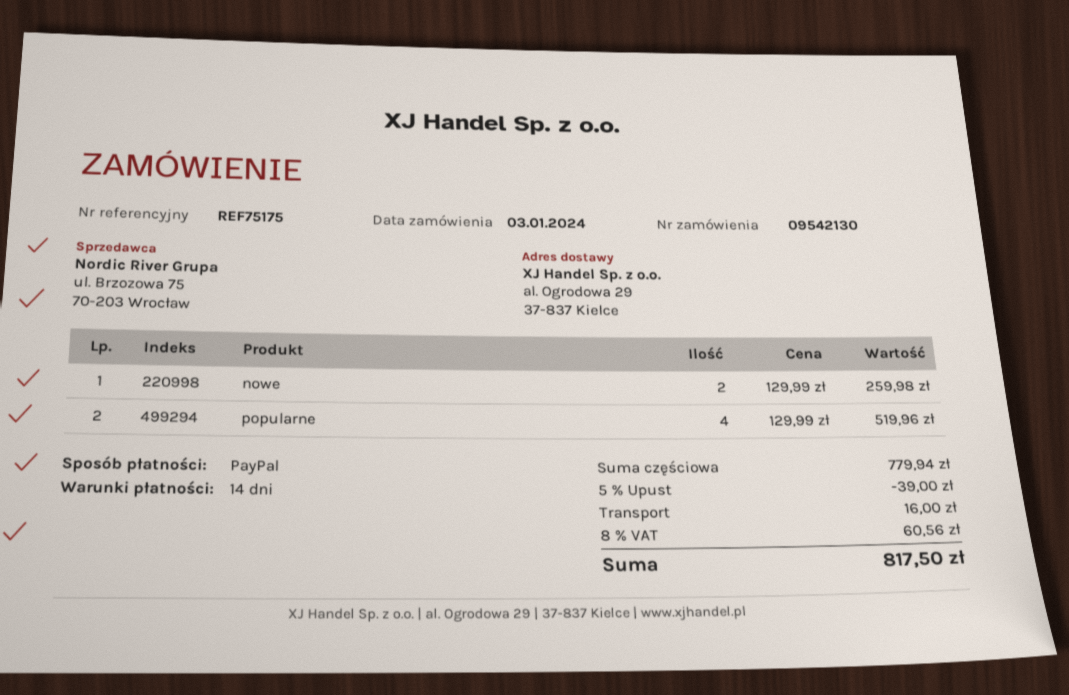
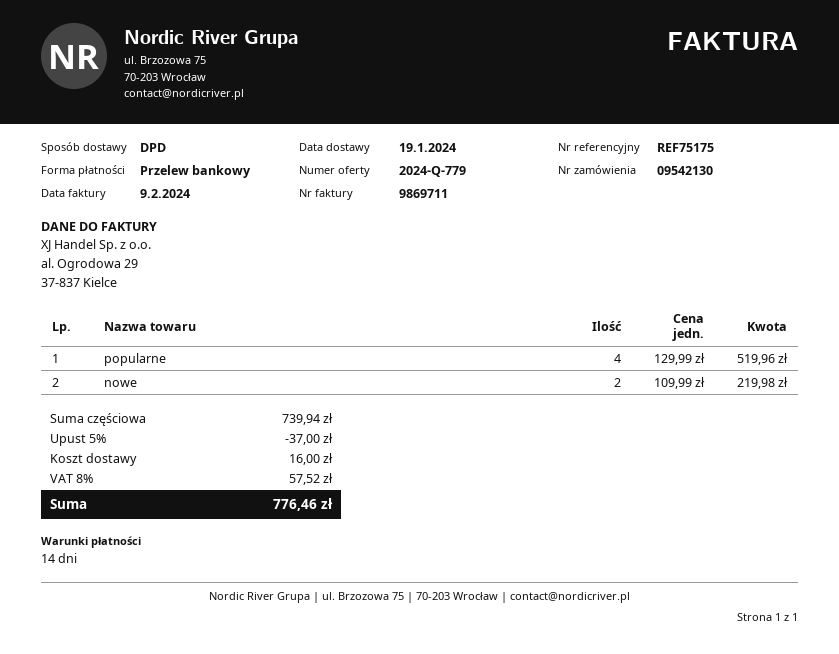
payment method: PayPal -> bank transfer
nowe: 2 x 129.99 = 259.98 -> 2 x 109.99 = 219.98
subtotal: 779.94 -> 739.94
discount: 5% = 39.00 -> 5% = 37.00
tax: 8% = 60.56 -> 8% = 57.52
total: 817.50 -> 776.46

